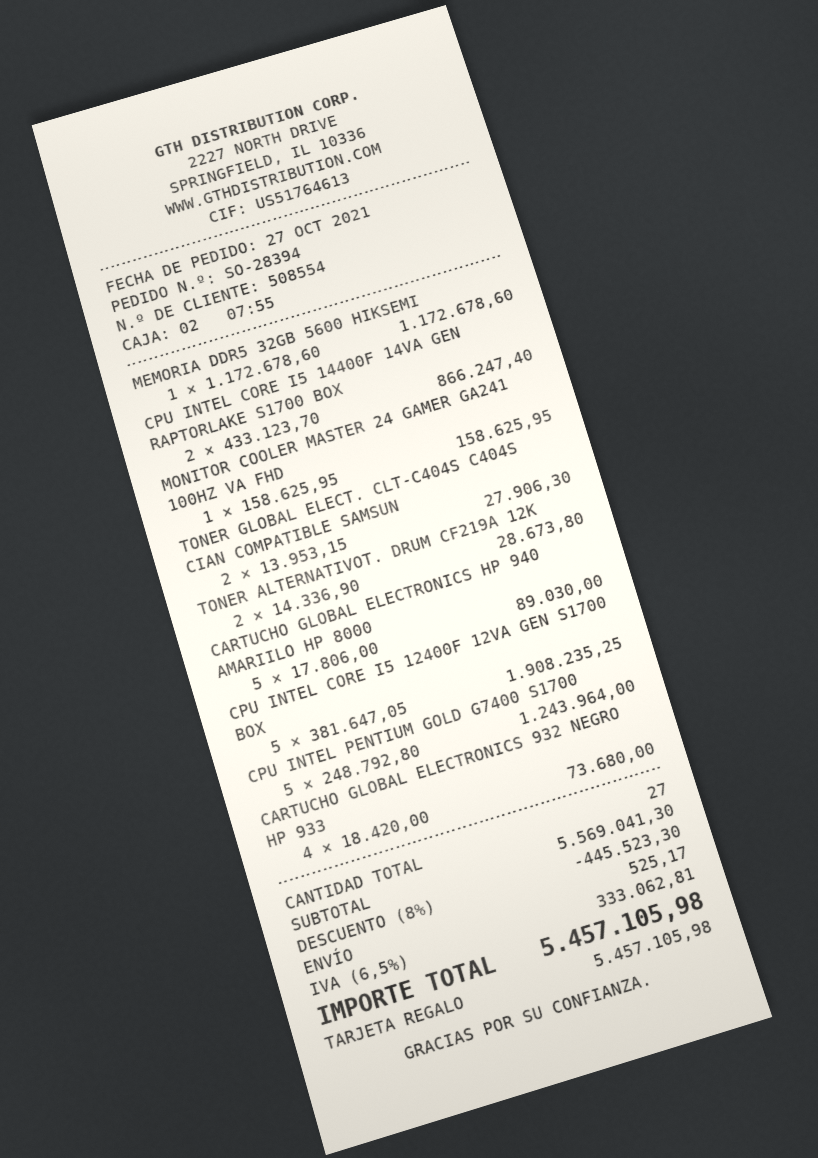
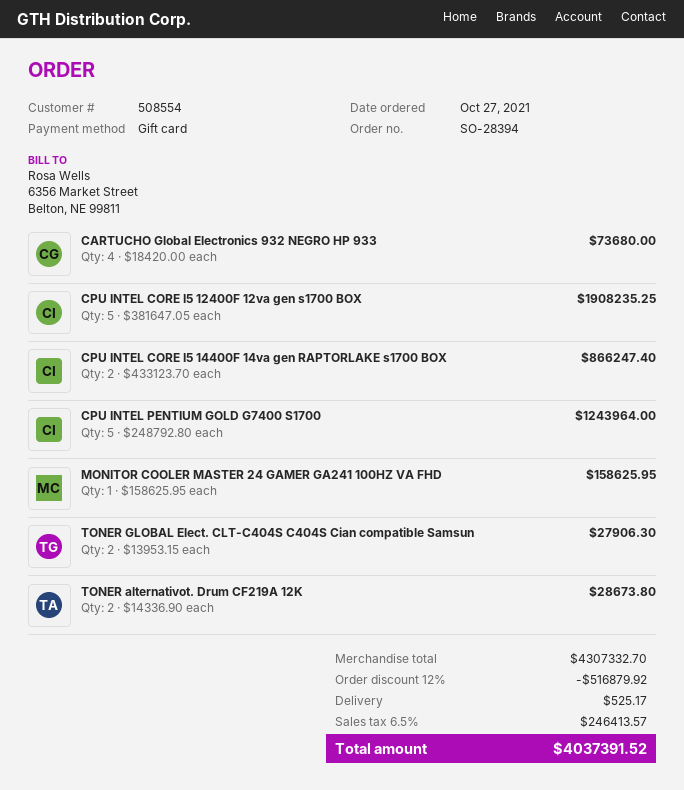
MEMORIA DDR5 32GB 5600 HIKSEMI: 1 x 1172678.60 = 1172678.60 -> none
CARTUCHO GLOBAL ELECTRONICS HP 940 AMARIILO HP 8000: 5 x 17806.00 = 89030.00 -> none
subtotal: 5569041.30 -> 4307332.70
discount: 8% = 445523.30 -> 12% = 516879.92
tax: 6.5% = 333062.81 -> 6.5% = 246413.57
total: 5457105.98 -> 4037391.52

